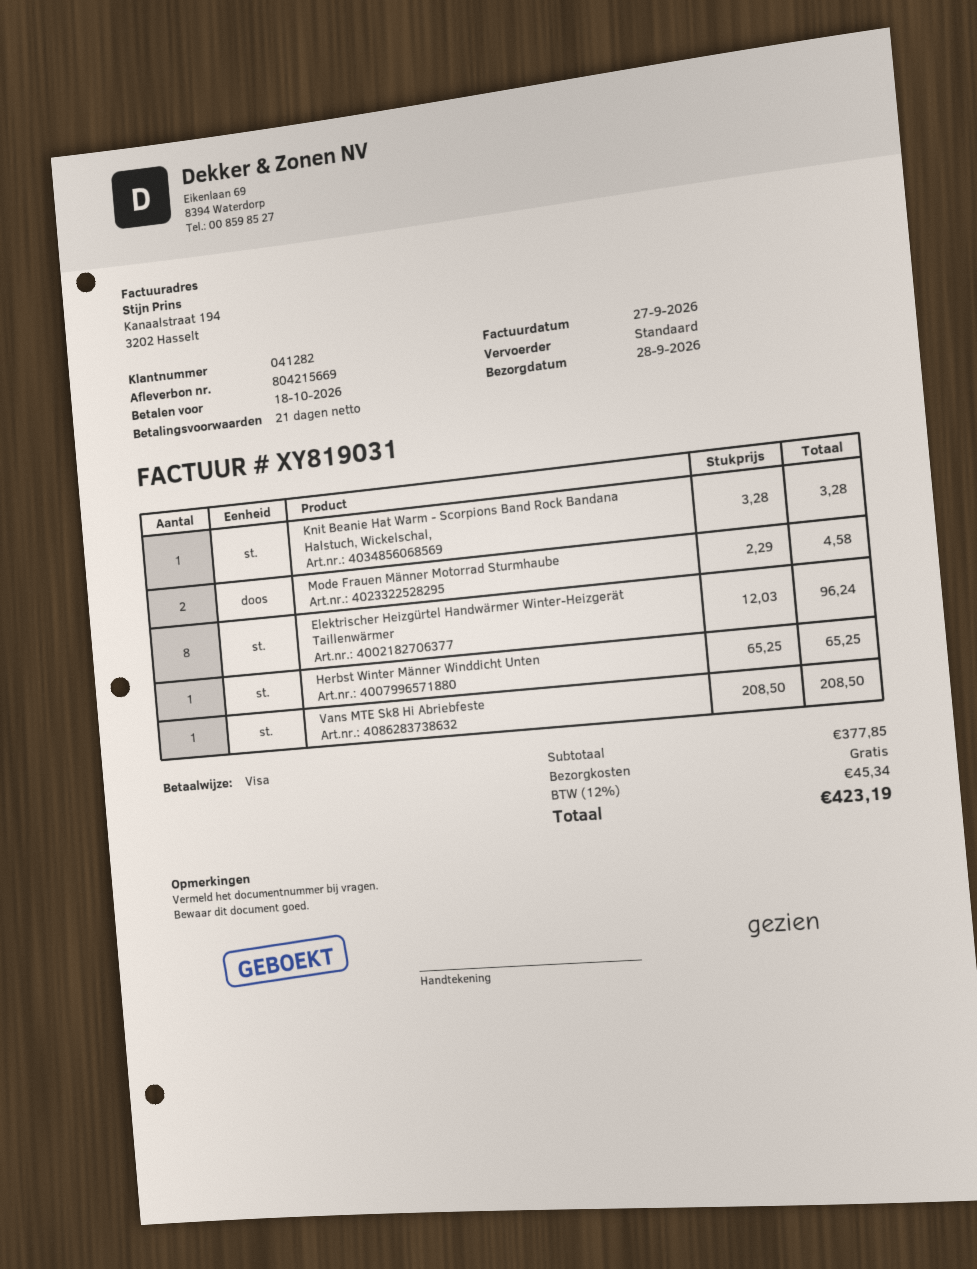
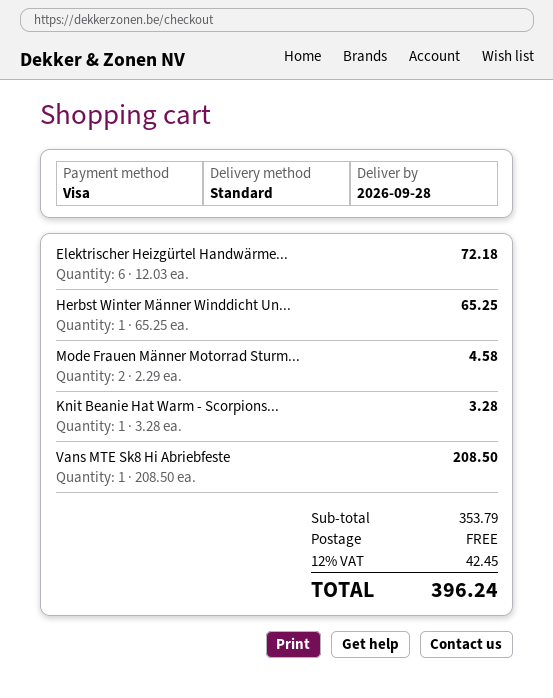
Elektrischer Heizgürtel Handwärmer Winter-Heizgerät Taillenwärmer: 8 x 12.03 = 96.24 -> 6 x 12.03 = 72.18
subtotal: 377.85 -> 353.79
tax: 12% = 45.34 -> 12% = 42.45
total: 423.19 -> 396.24

